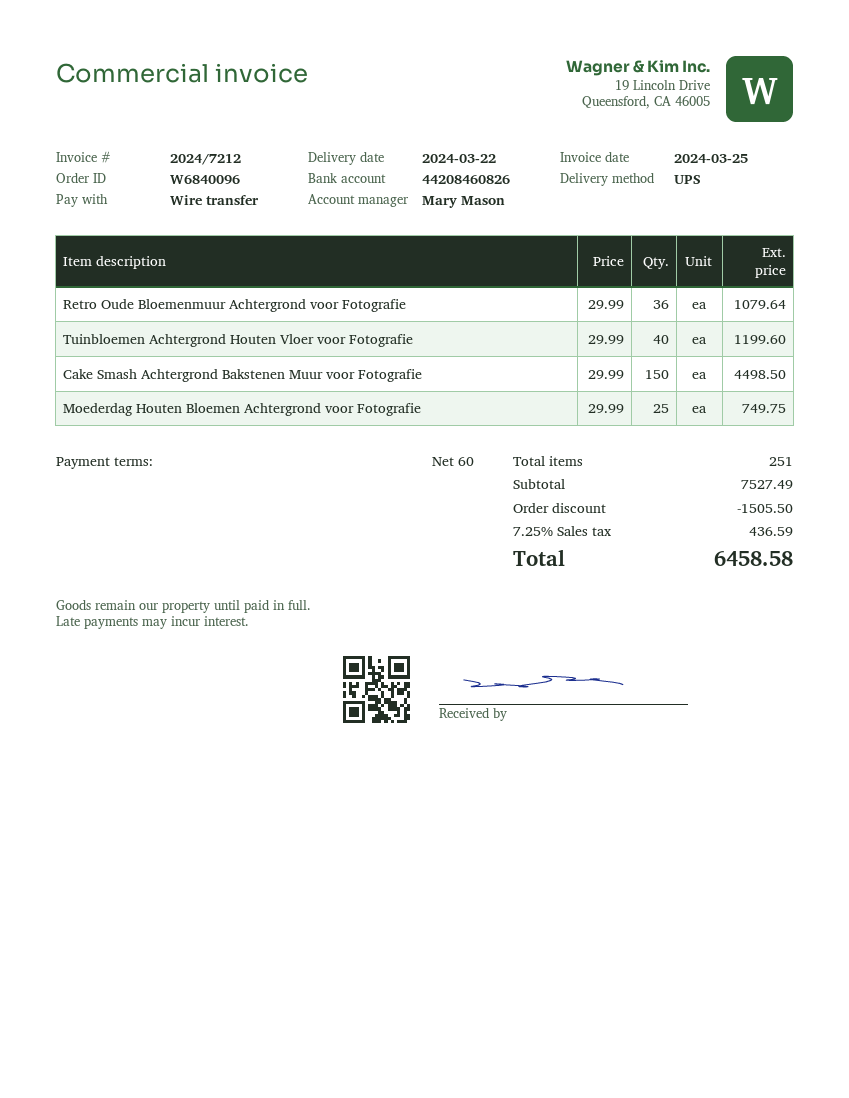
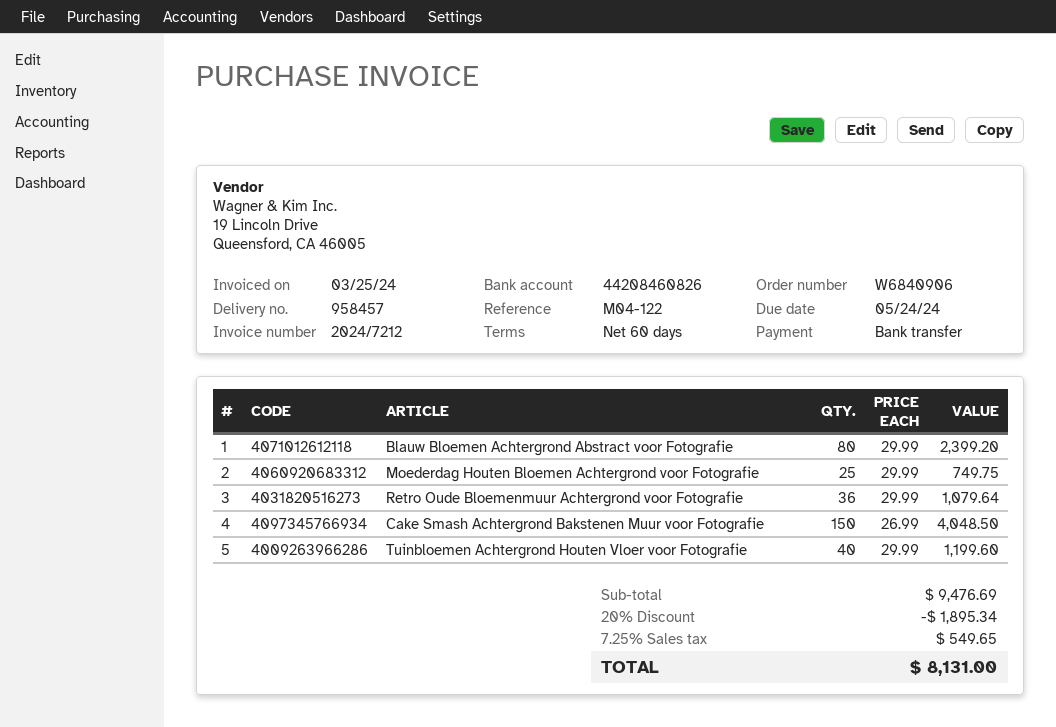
order number: W6840096 -> W6840906
Cake Smash Achtergrond Bakstenen Muur voor Fotografie: 150 x 29.99 = 4498.50 -> 150 x 26.99 = 4048.50
Blauw Bloemen Achtergrond Abstract voor Fotografie: none -> 80 x 29.99 = 2399.20
subtotal: 7527.49 -> 9476.69
discount: 1505.50 -> 1895.34
tax: 7.25% = 436.59 -> 7.25% = 549.65
total: 6458.58 -> 8131.00

